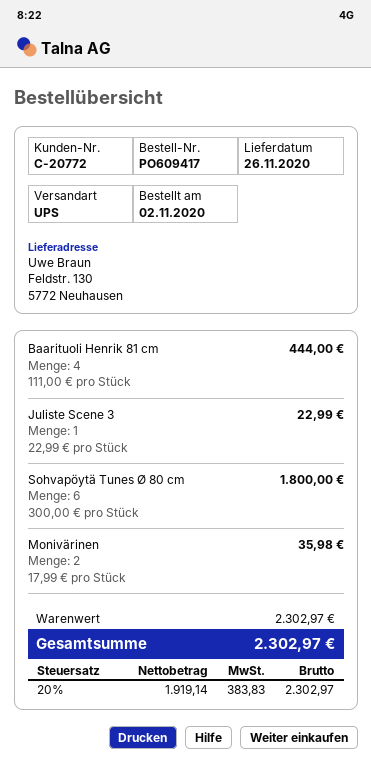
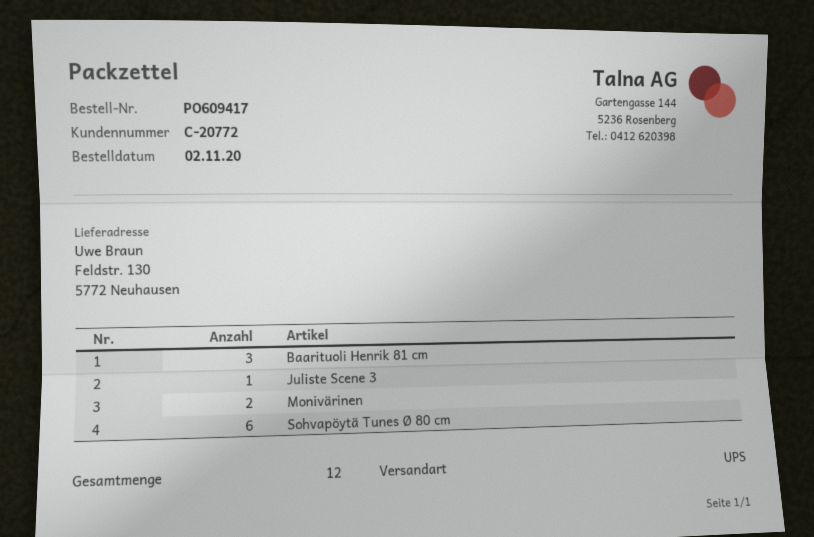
Baarituoli Henrik 81 cm: 4 -> 3

